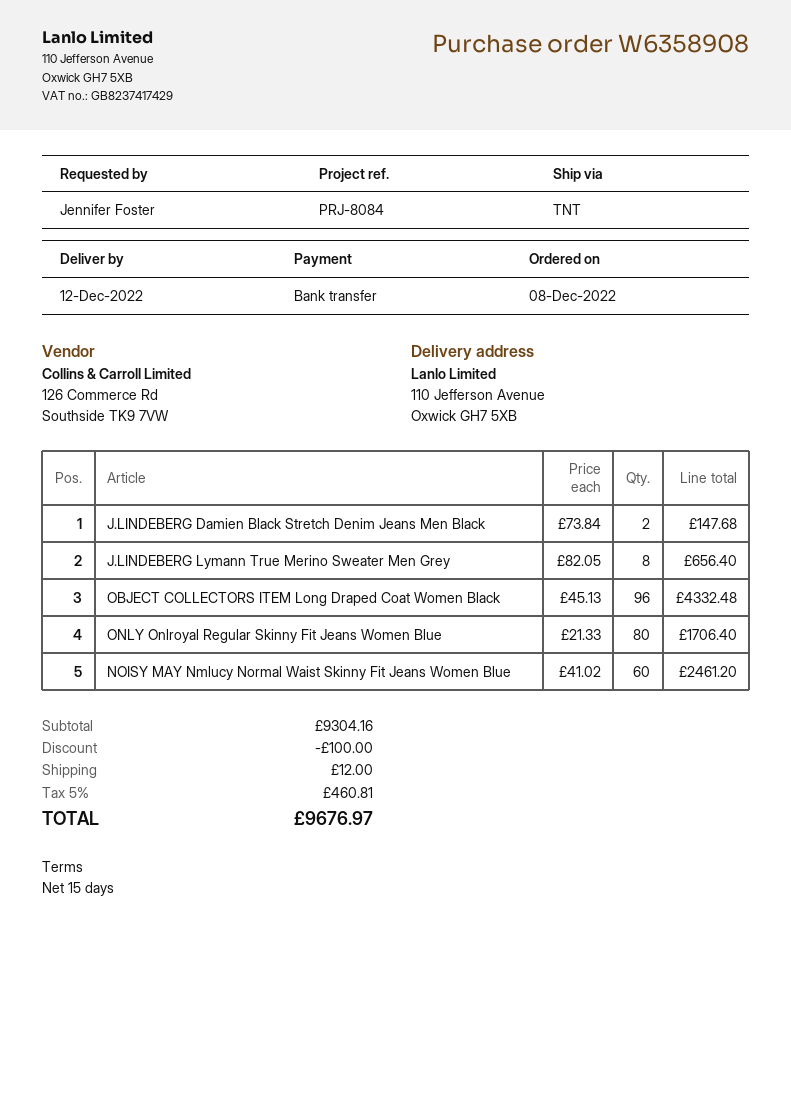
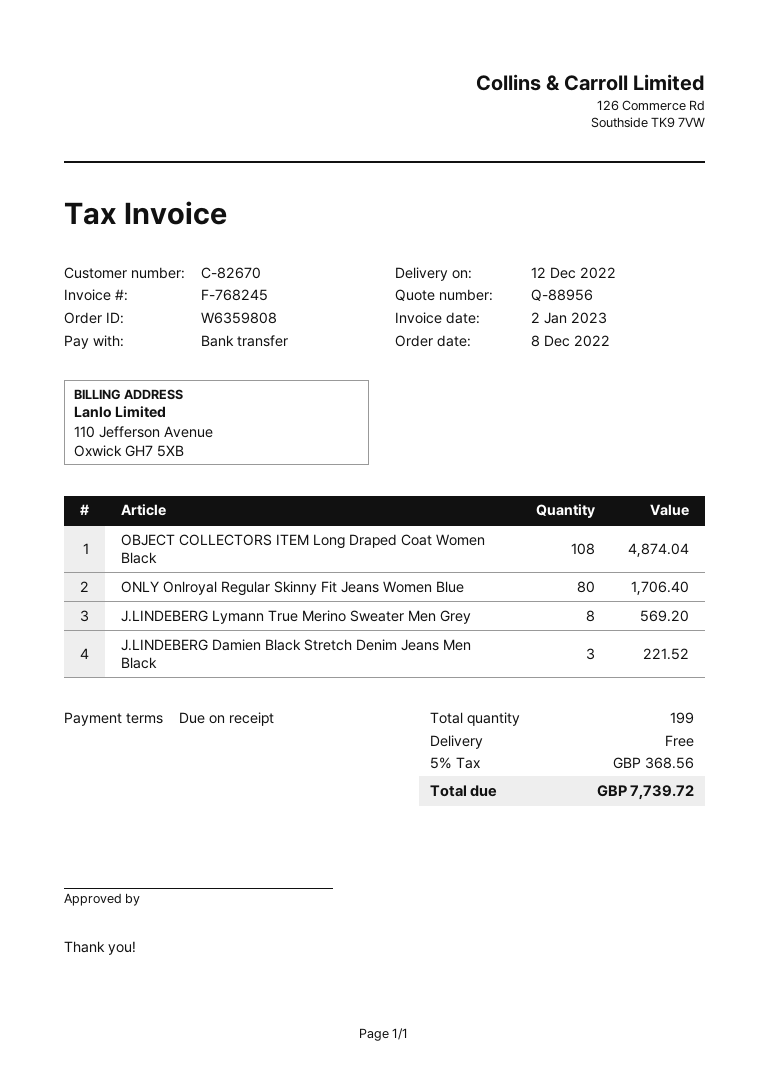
order number: W6358908 -> W6359808
payment terms: 15 days -> on receipt
J.LINDEBERG Damien Black Stretch Denim Jeans Men Black: 2 for 147.68 -> 3 for 221.52
J.LINDEBERG Lymann True Merino Sweater Men Grey: 8 for 656.40 -> 8 for 569.20
OBJECT COLLECTORS ITEM Long Draped Coat Women Black: 96 for 4332.48 -> 108 for 4874.04
NOISY MAY Nmlucy Normal Waist Skinny Fit Jeans Women Blue: 60 for 2461.20 -> none
discount: 100.00 -> none
shipping: 12.00 -> 0.00
tax: 5% = 460.81 -> 5% = 368.56
total: 9676.97 -> 7739.72

